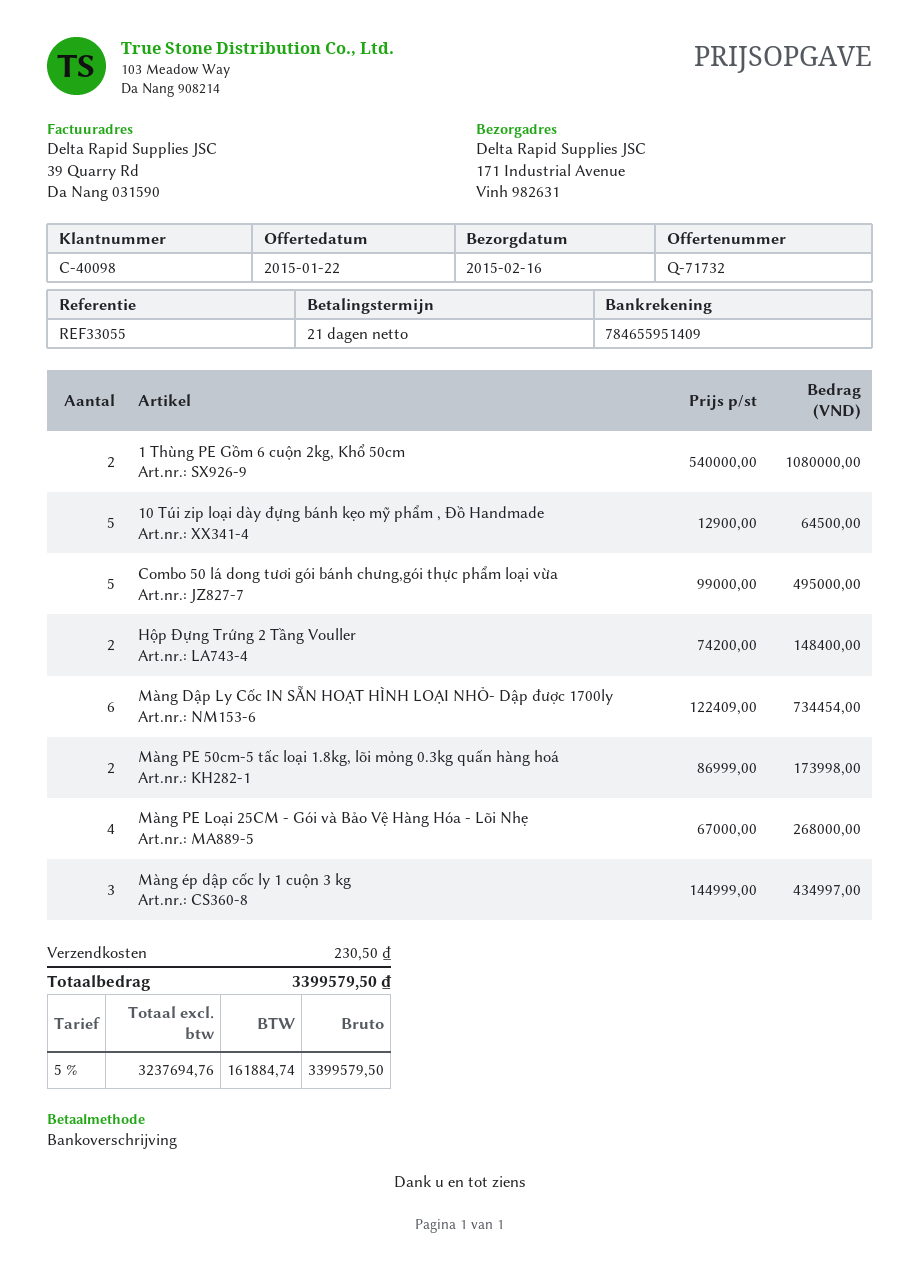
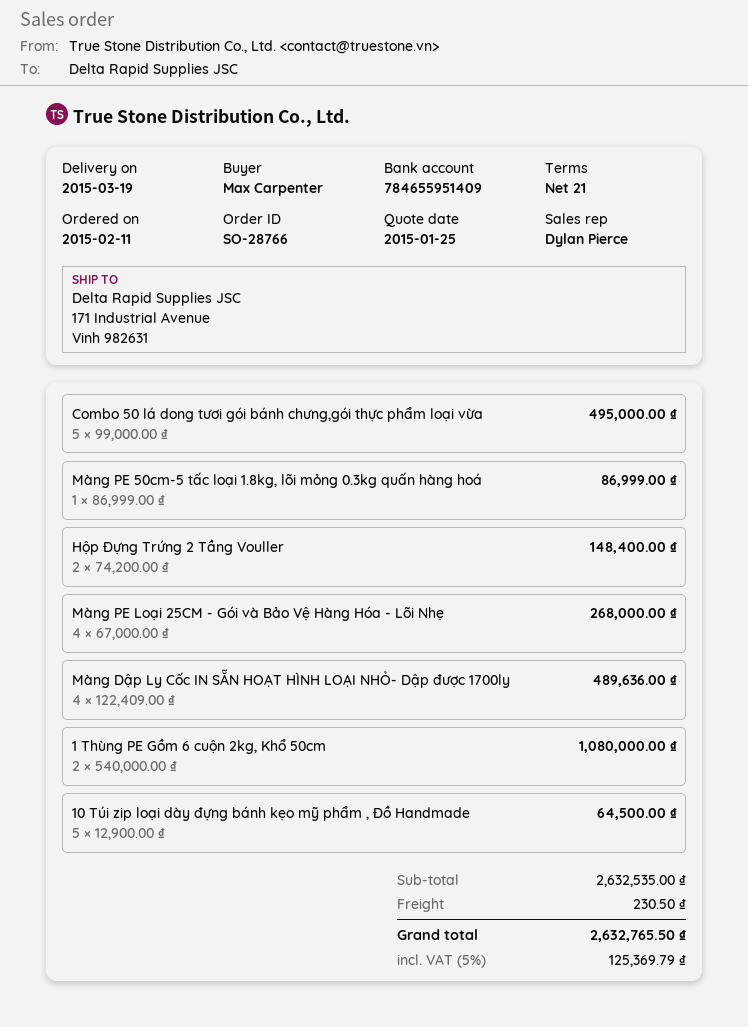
quote date: 2015-01-22 -> 2015-01-25
delivery date: 2015-02-16 -> 2015-03-19
Màng Dập Ly Cốc IN SẴN HOẠT HÌNH LOẠI NHỎ- Dập được 1700ly: 6 x 122409.00 = 734454.00 -> 4 x 122409.00 = 489636.00
Màng PE 50cm-5 tấc loại 1.8kg, lõi mỏng 0.3kg quấn hàng hoá: 2 x 86999.00 = 173998.00 -> 1 x 86999.00 = 86999.00
Màng ép dập cốc ly 1 cuộn 3 kg: 3 x 144999.00 = 434997.00 -> none
tax: 5% = 161884.74 -> 5% = 125369.79
total: 3399579.50 -> 2632765.50

